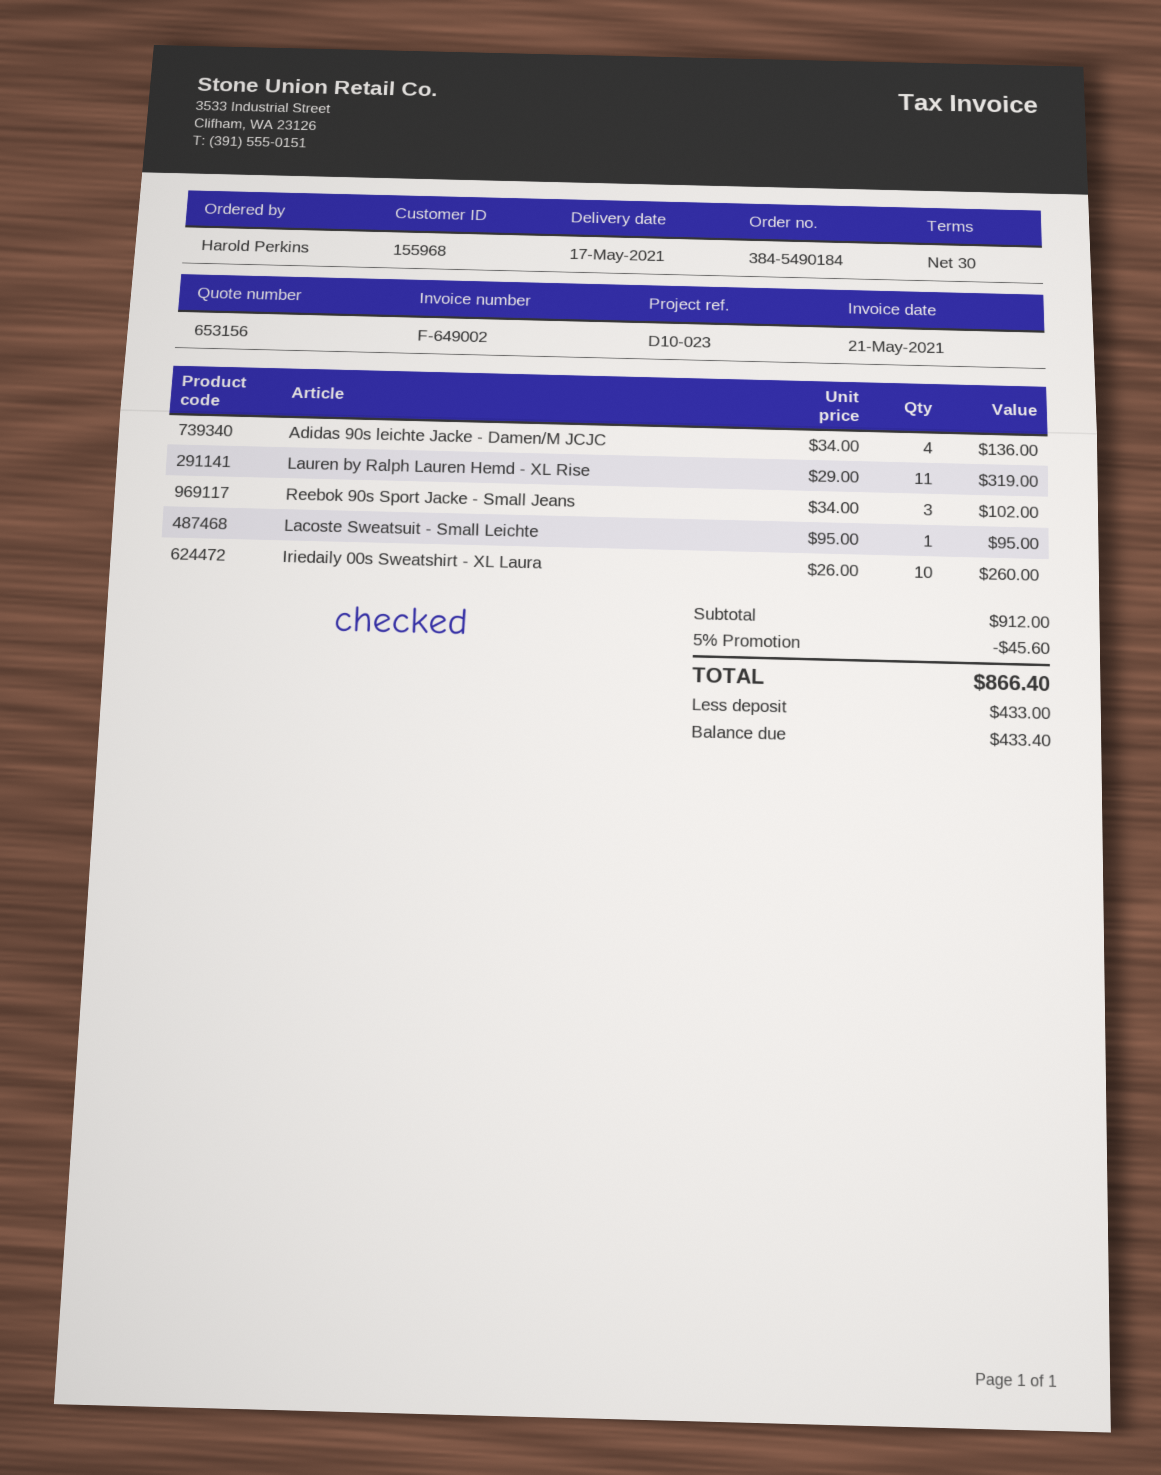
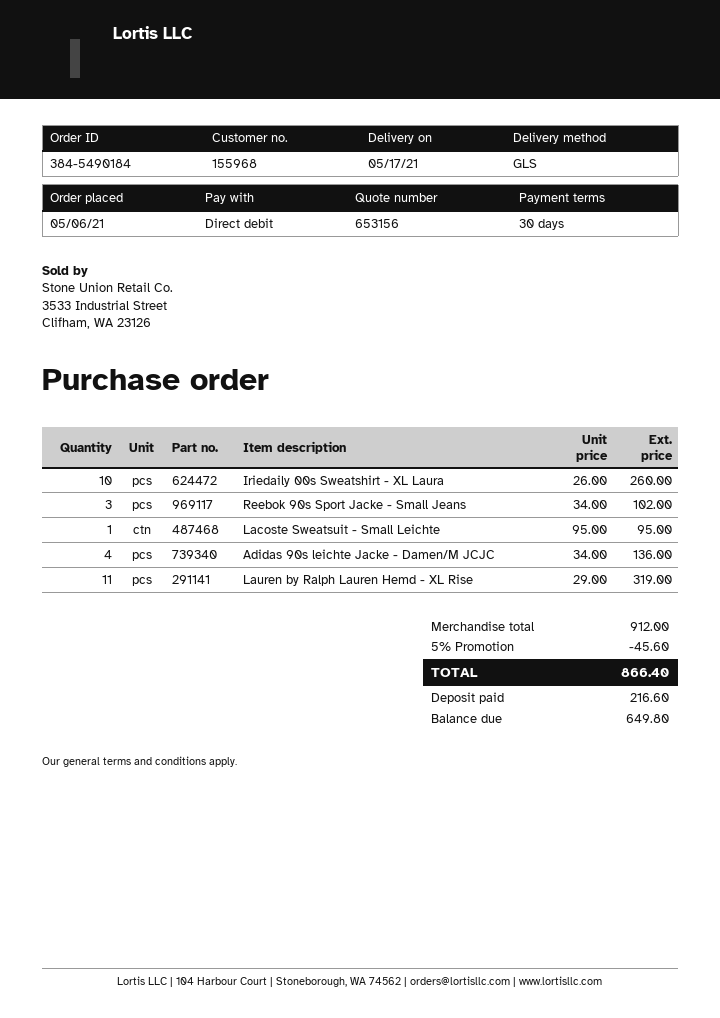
deposit: 433.00 -> 216.60
balance: 433.40 -> 649.80

